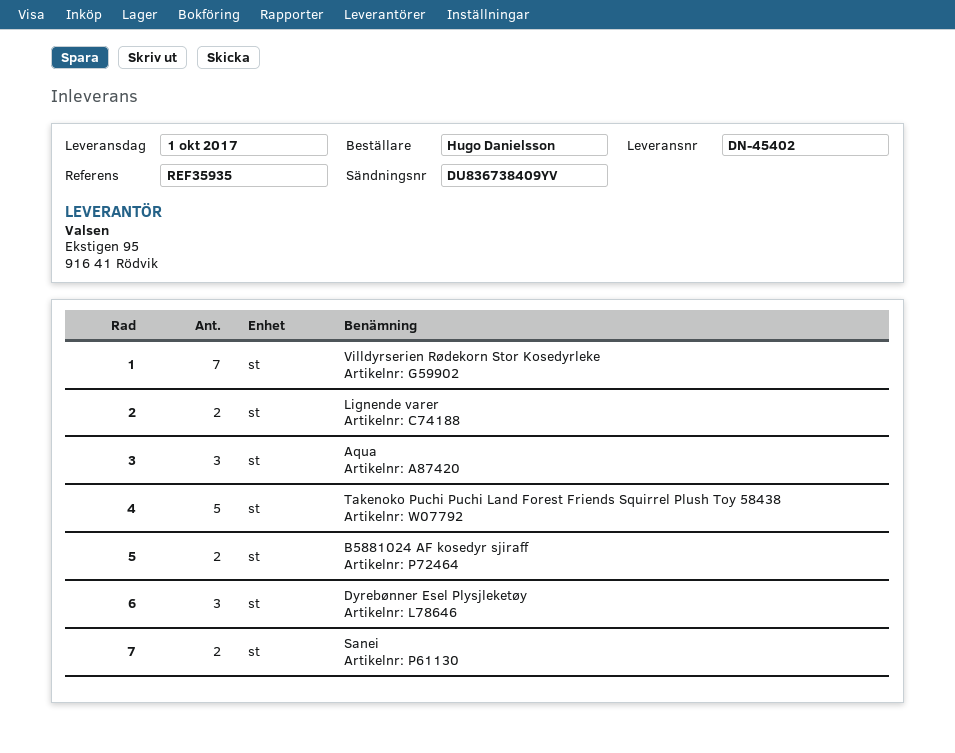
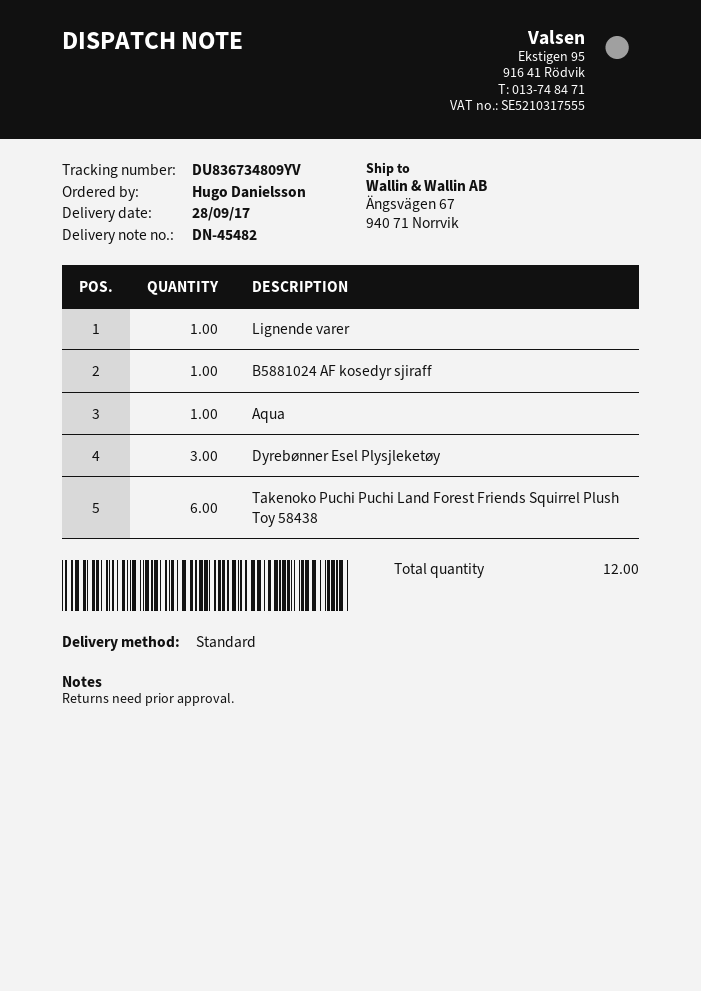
delivery note number: DN-45402 -> DN-45482
delivery date: 2017-10-01 -> 2017-09-28
tracking number: DU836738409YV -> DU836734809YV
Villdyrserien Rødekorn Stor Kosedyrleke: 7 -> none
Lignende varer: 2 -> 1
Aqua: 3 -> 1
Takenoko Puchi Puchi Land Forest Friends Squirrel Plush Toy 58438: 5 -> 6
B5881024 AF kosedyr sjiraff: 2 -> 1
Sanei: 2 -> none

